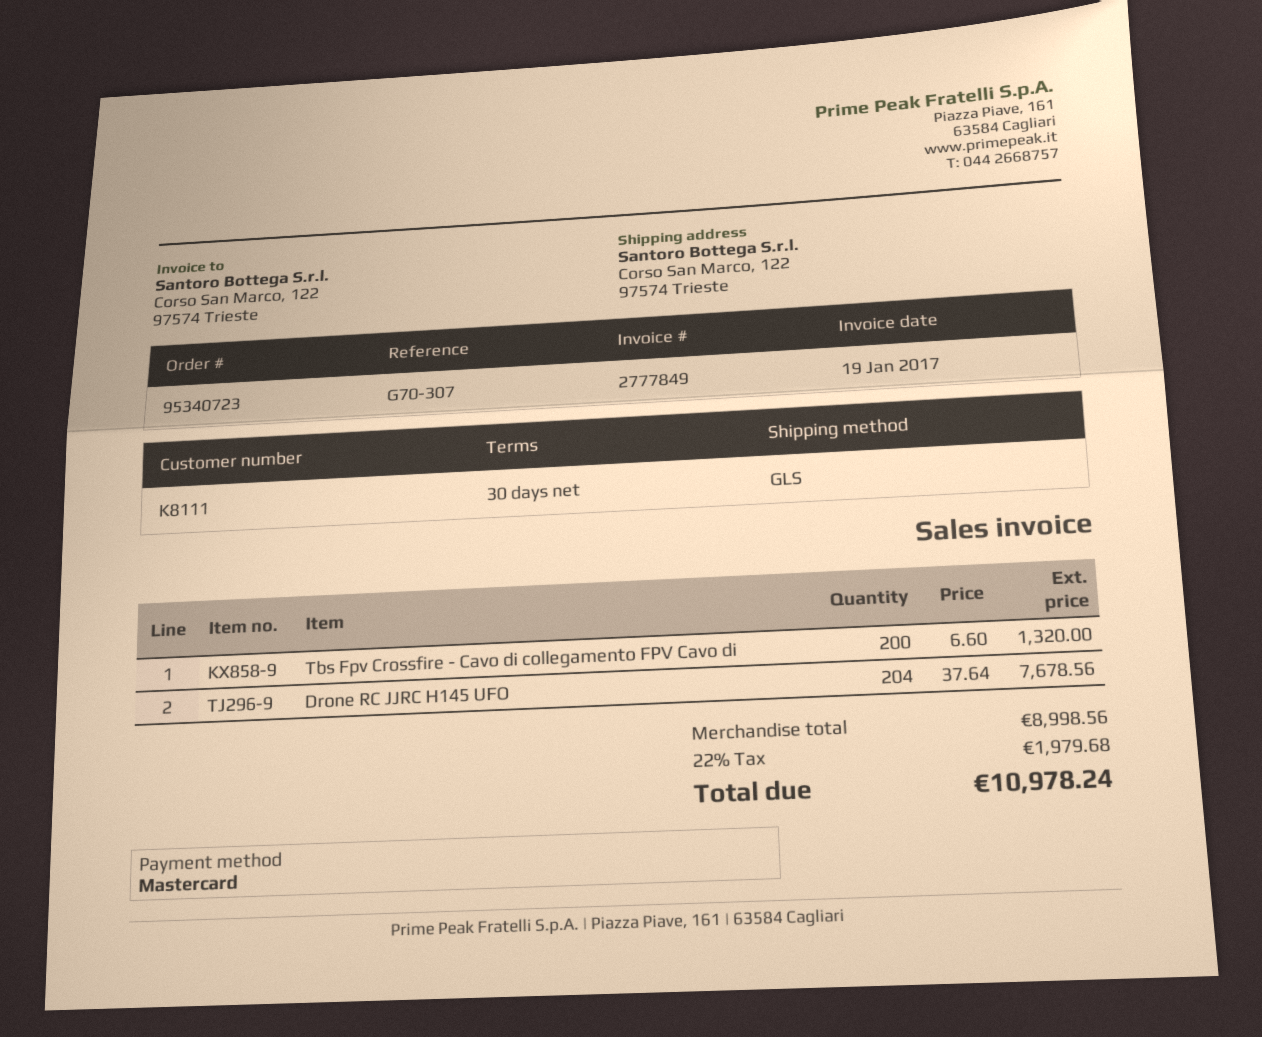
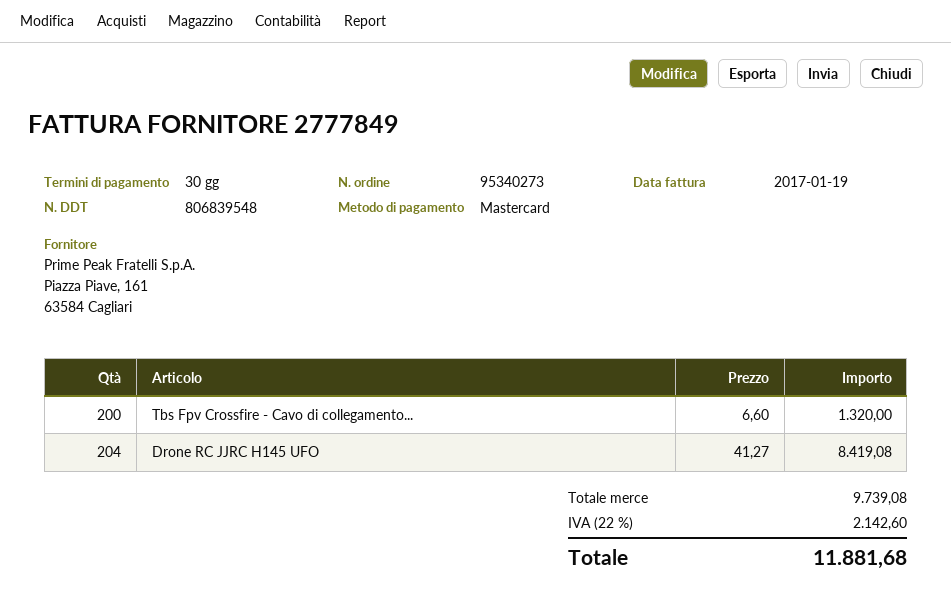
order number: 95340723 -> 95340273
Drone RC JJRC H145 UFO: 204 x 37.64 = 7678.56 -> 204 x 41.27 = 8419.08
subtotal: 8998.56 -> 9739.08
tax: 22% = 1979.68 -> 22% = 2142.60
total: 10978.24 -> 11881.68

